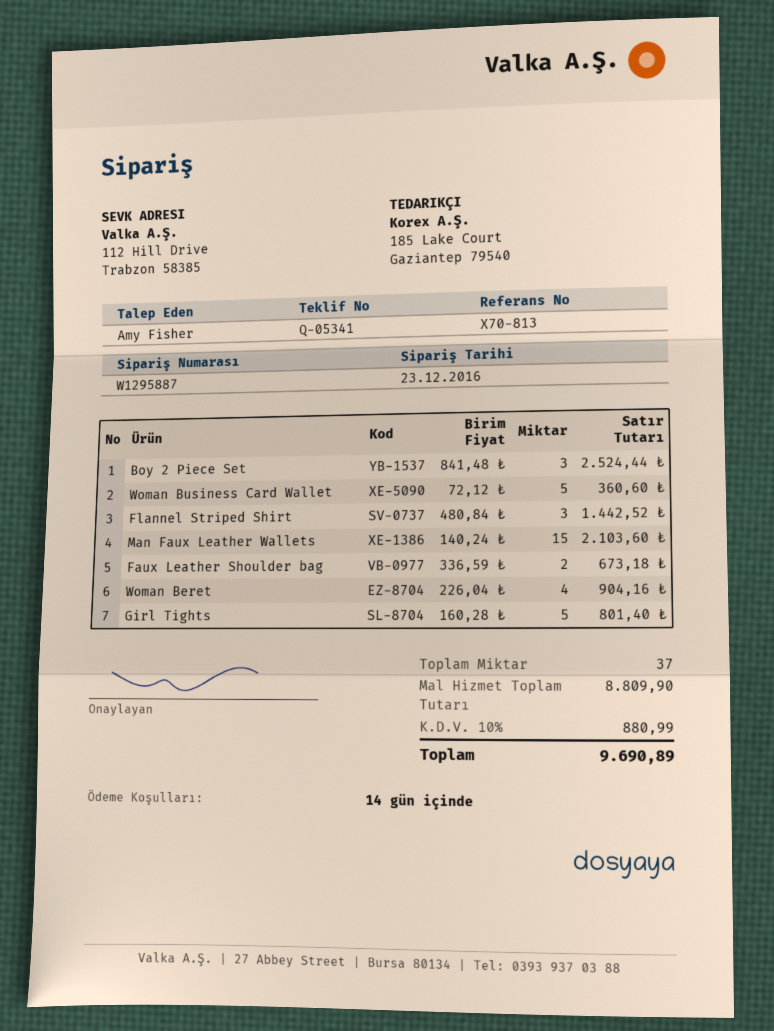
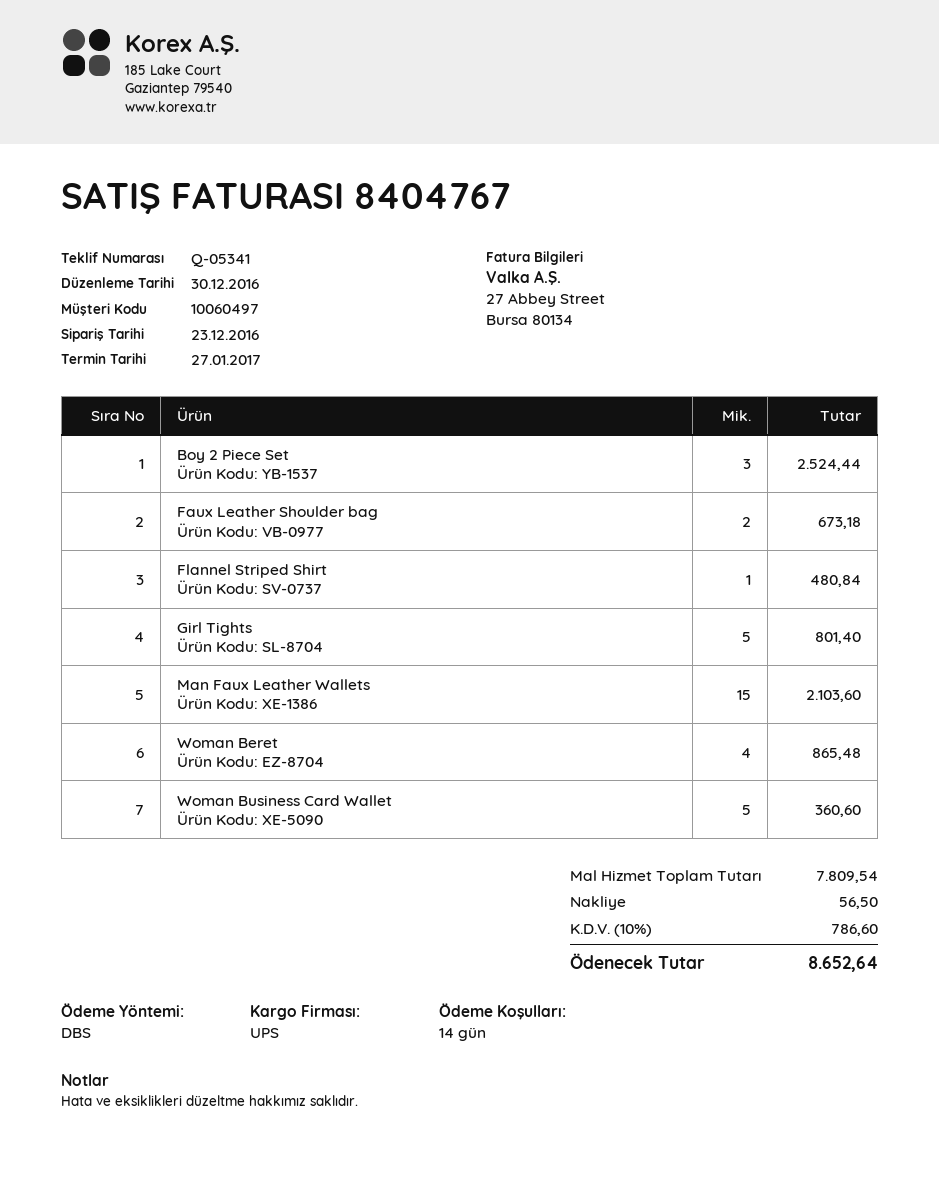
Flannel Striped Shirt: 3 for 1442.52 -> 1 for 480.84
Woman Beret: 4 for 904.16 -> 4 for 865.48
subtotal: 8809.90 -> 7809.54
shipping: none -> 56.50
tax: 10% = 880.99 -> 10% = 786.60
total: 9690.89 -> 8652.64

